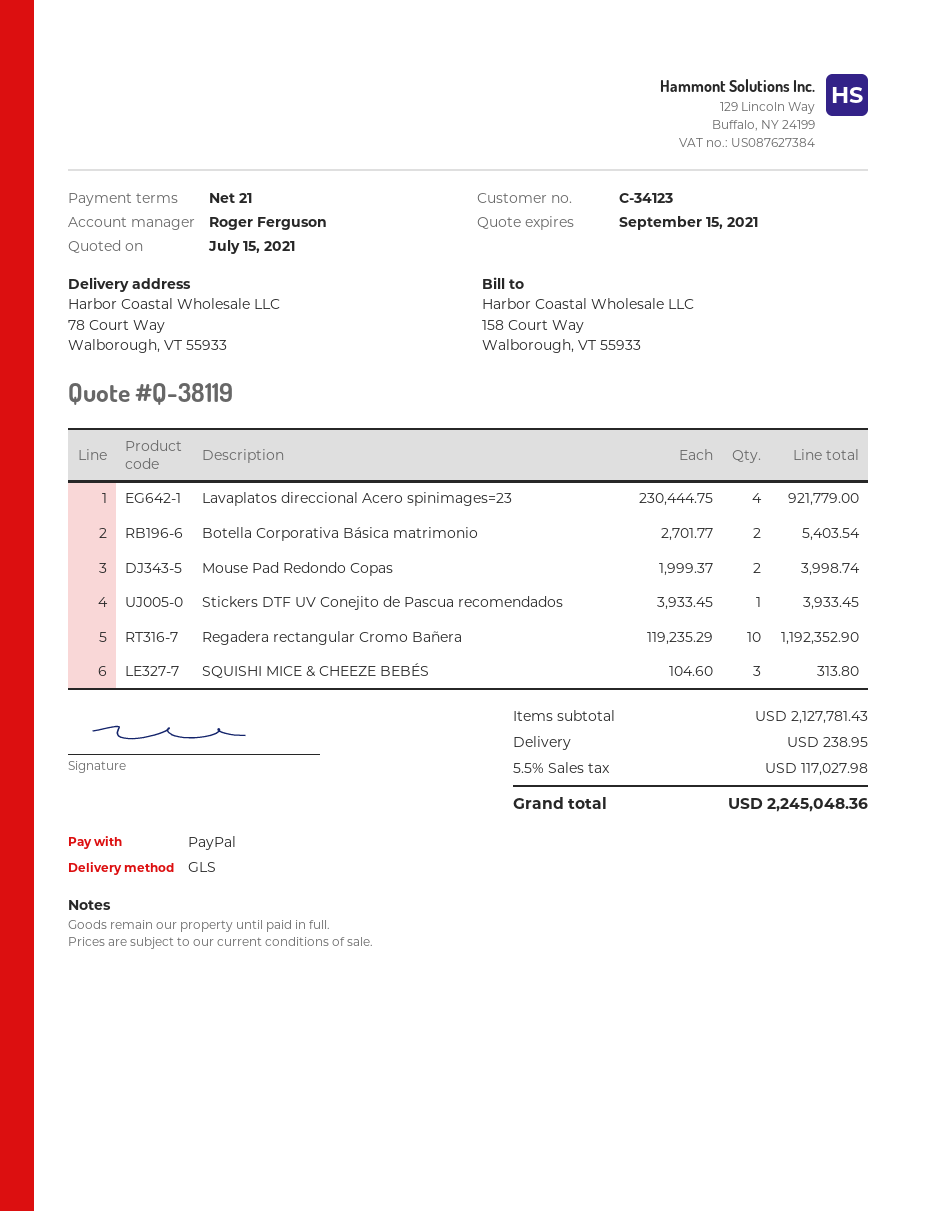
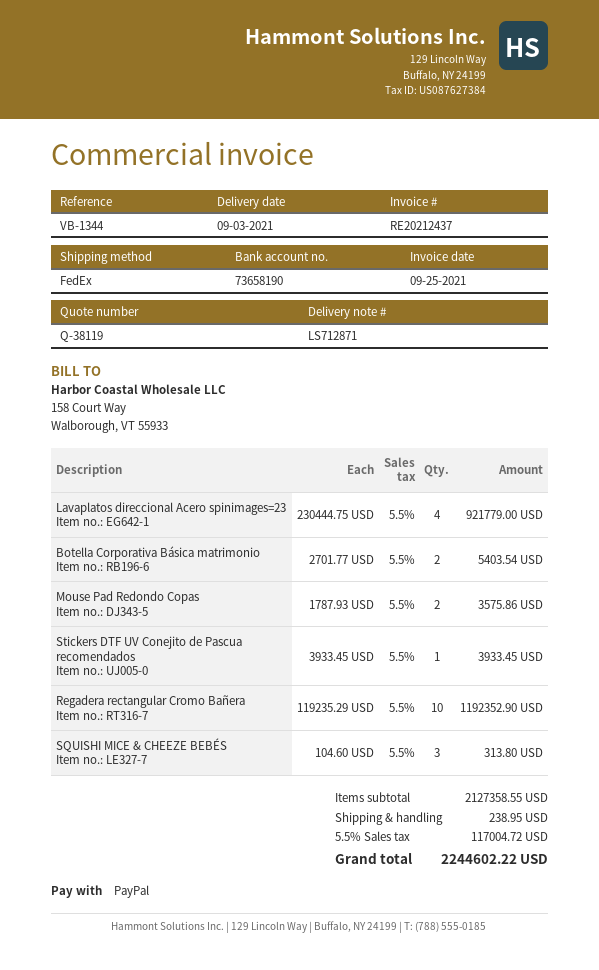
shipping method: GLS -> FedEx
Mouse Pad Redondo Copas: 2 x 1999.37 = 3998.74 -> 2 x 1787.93 = 3575.86
subtotal: 2127781.43 -> 2127358.55
tax: 5.5% = 117027.98 -> 5.5% = 117004.72
total: 2245048.36 -> 2244602.22

